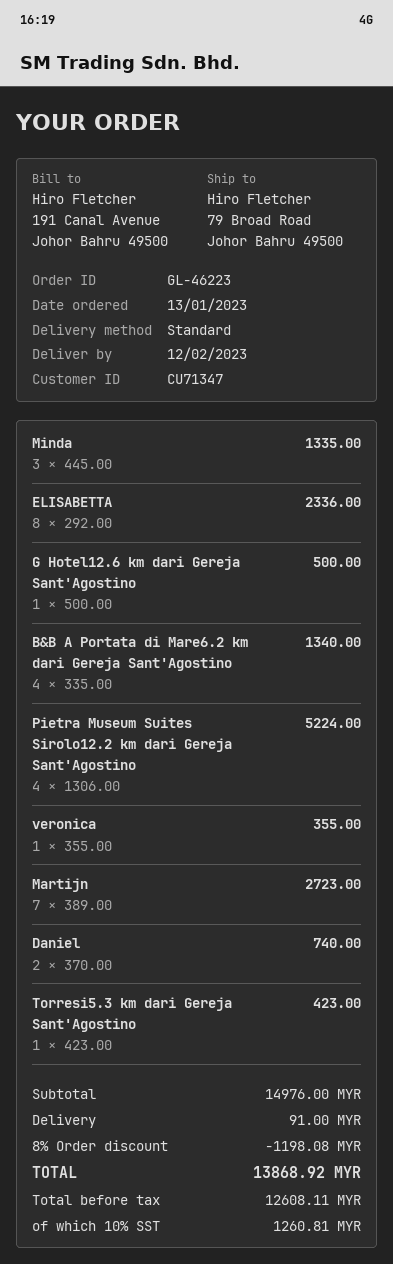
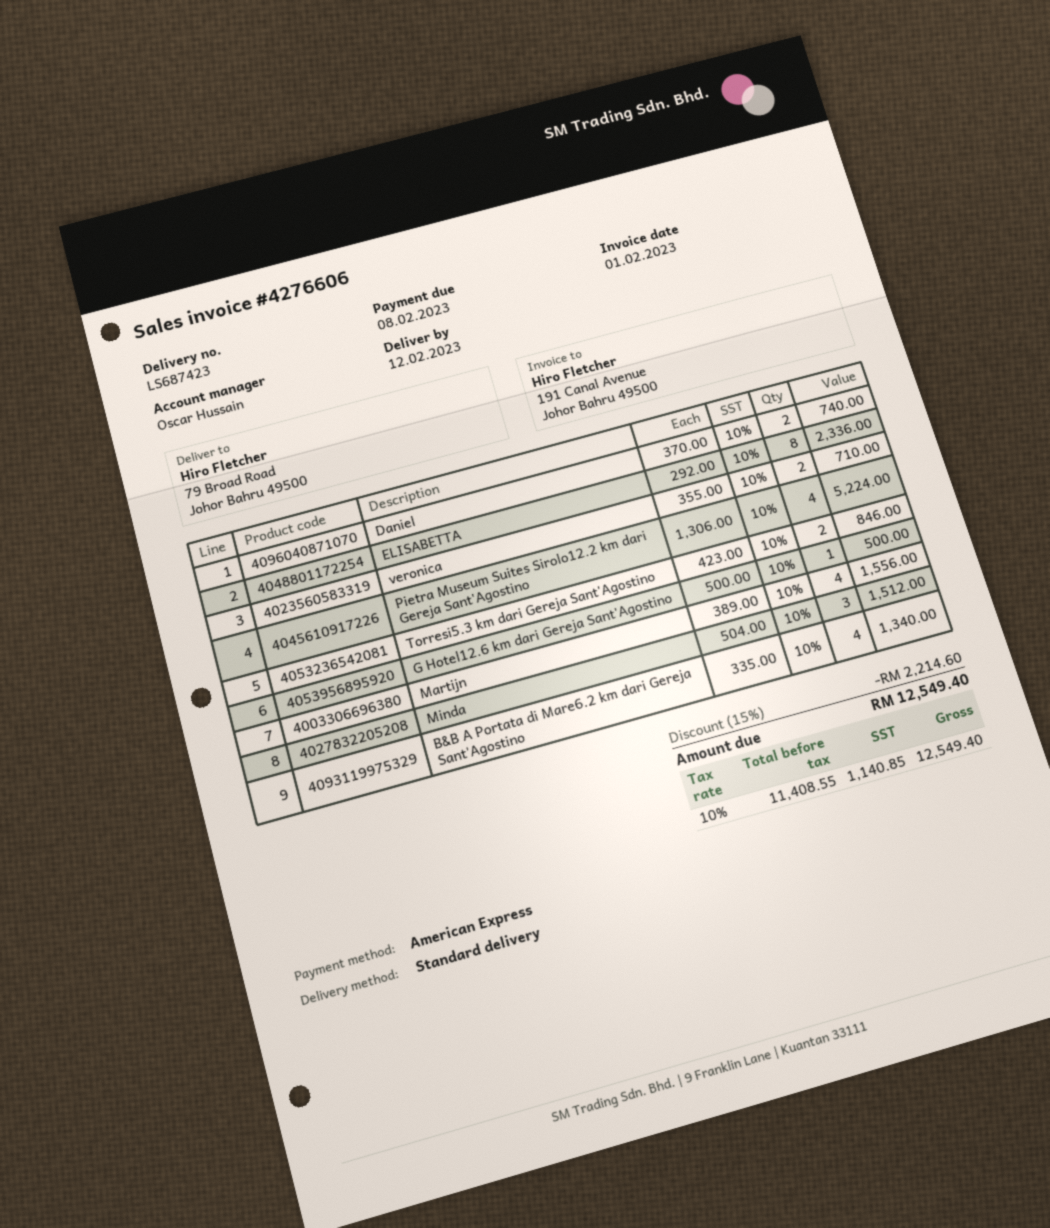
Minda: 3 x 445.00 = 1335.00 -> 3 x 504.00 = 1512.00
veronica: 1 x 355.00 = 355.00 -> 2 x 355.00 = 710.00
Martijn: 7 x 389.00 = 2723.00 -> 4 x 389.00 = 1556.00
Torresi5.3 km dari Gereja Sant'Agostino: 1 x 423.00 = 423.00 -> 2 x 423.00 = 846.00
discount: 8% = 1198.08 -> 15% = 2214.60
shipping: 91.00 -> none
net: 12608.11 -> 11408.55
tax: 10% = 1260.81 -> 10% = 1140.85
total: 13868.92 -> 12549.40

